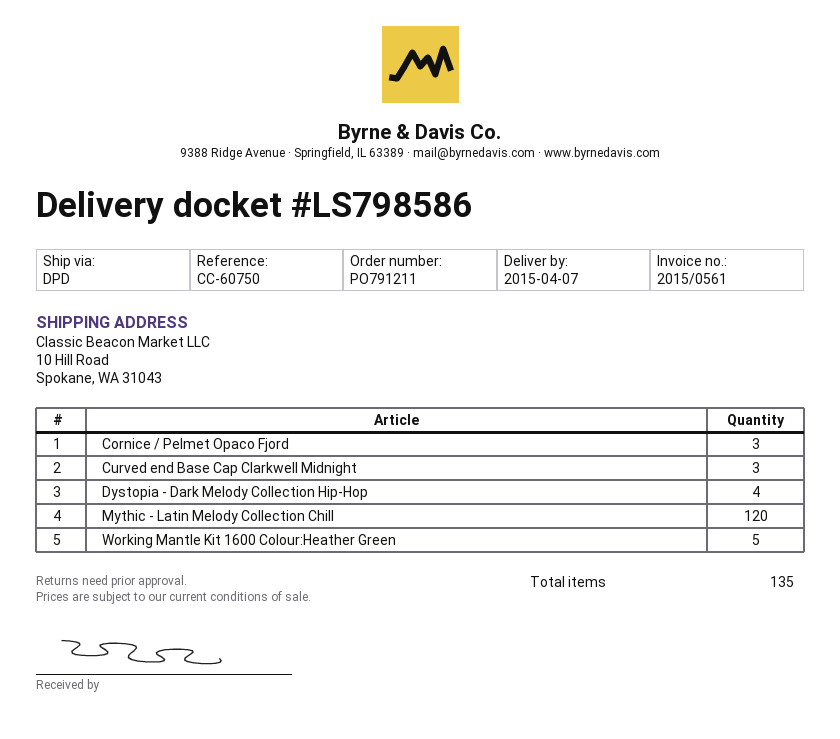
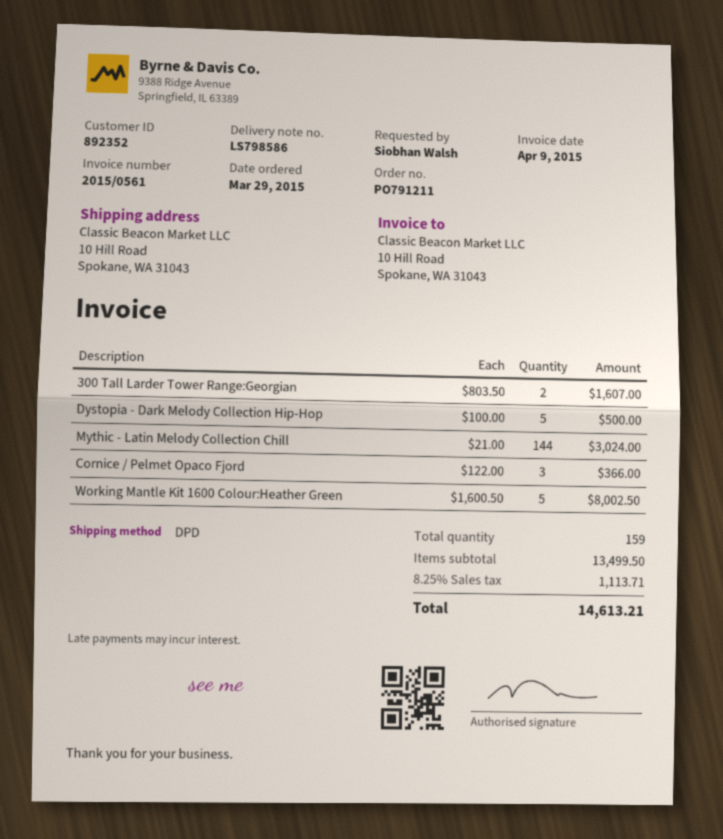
Curved end Base Cap Clarkwell Midnight: 3 -> none
Dystopia - Dark Melody Collection Hip-Hop: 4 -> 5
Mythic - Latin Melody Collection Chill: 120 -> 144
300 Tall Larder Tower Range:Georgian: none -> 2
total quantity: 135 -> 159

